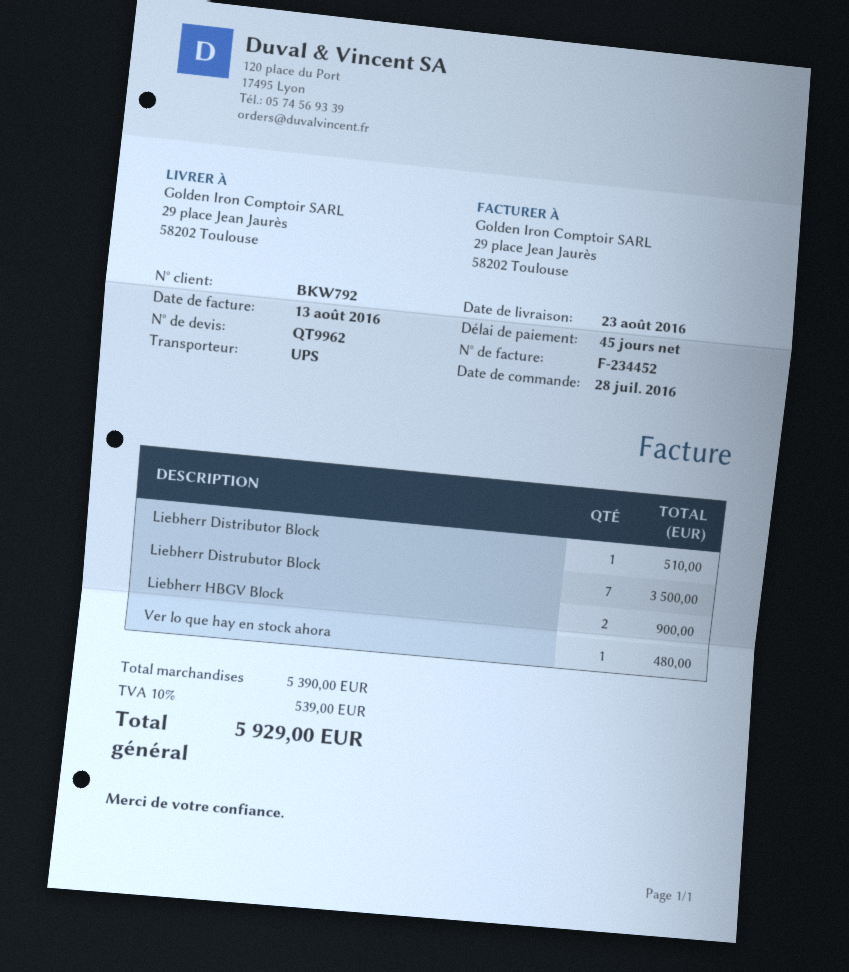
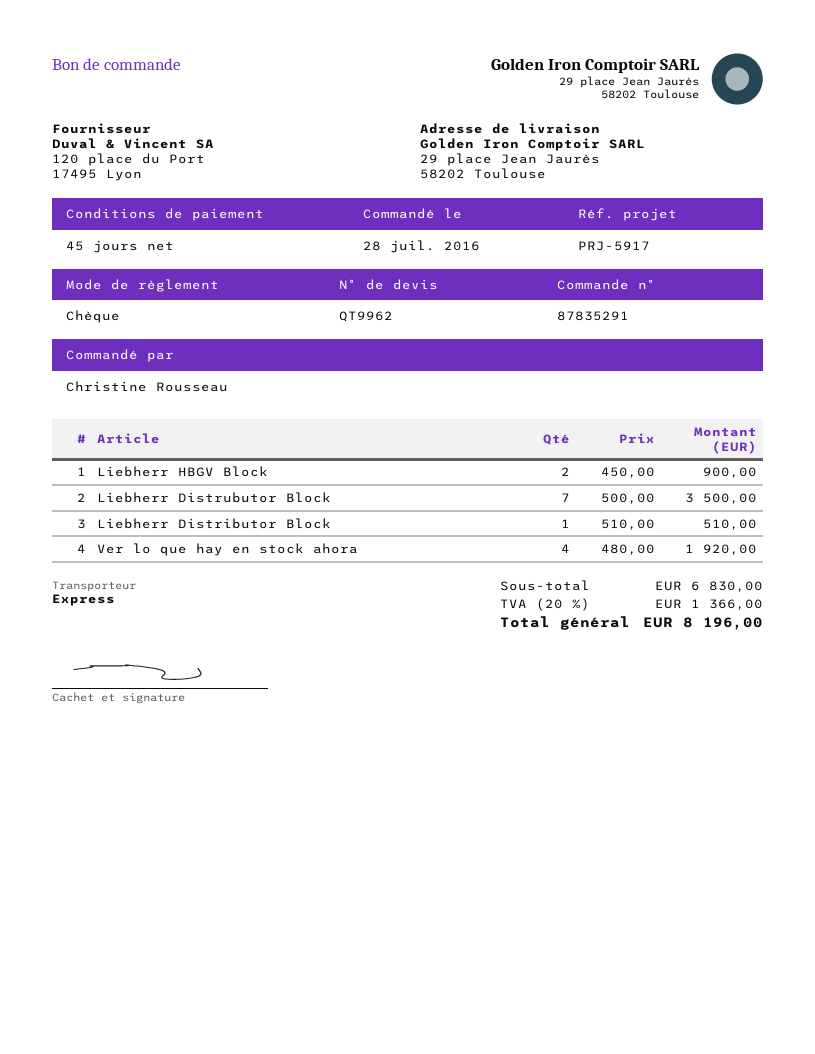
shipping method: UPS -> express
Ver lo que hay en stock ahora: 1 for 480.00 -> 4 for 1920.00
subtotal: 5390.00 -> 6830.00
tax: 10% = 539.00 -> 20% = 1366.00
total: 5929.00 -> 8196.00

